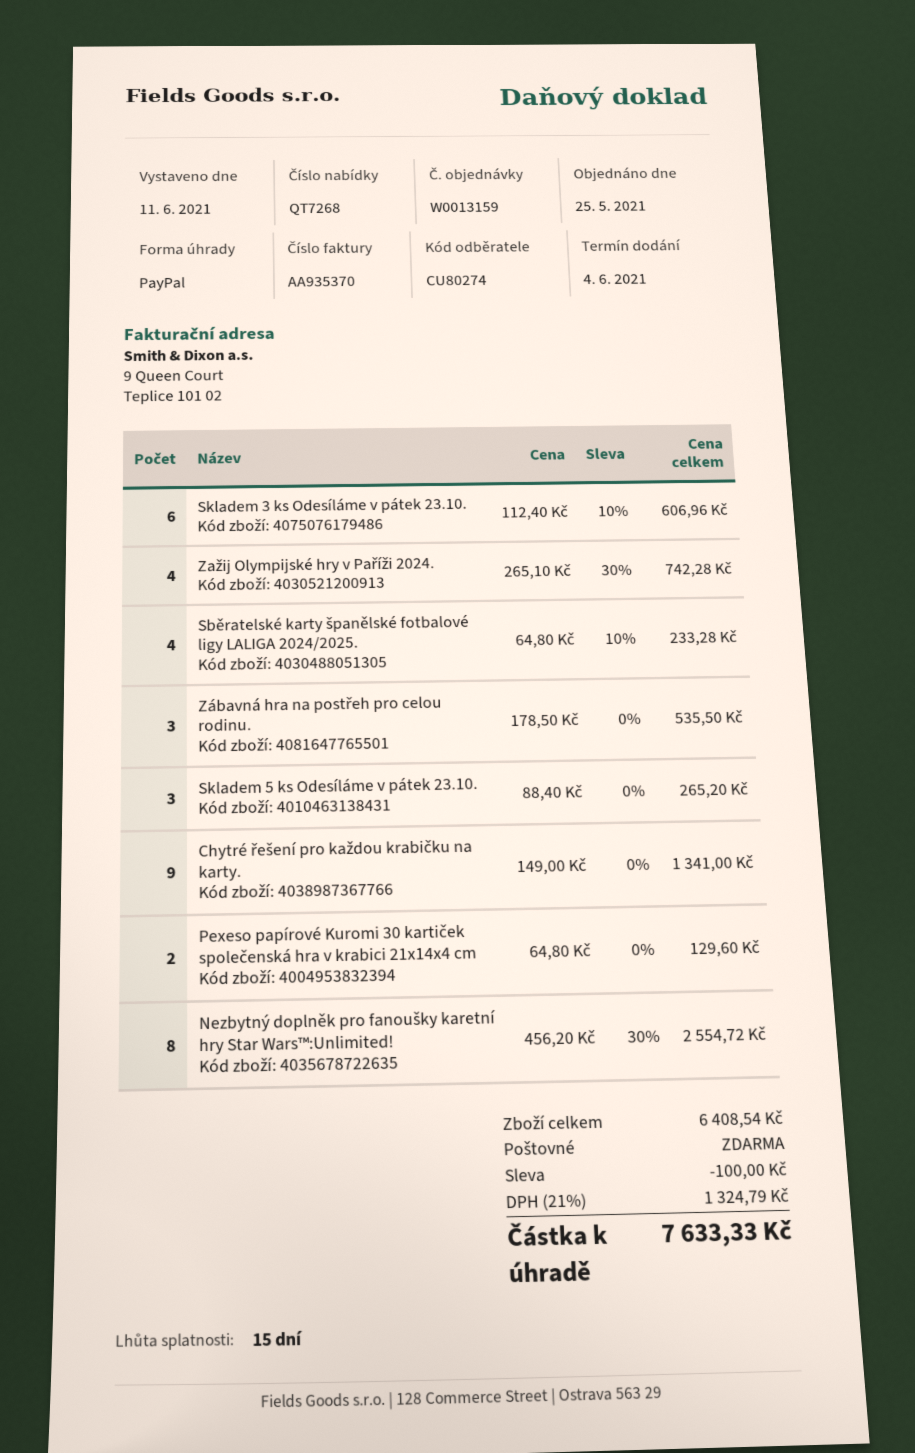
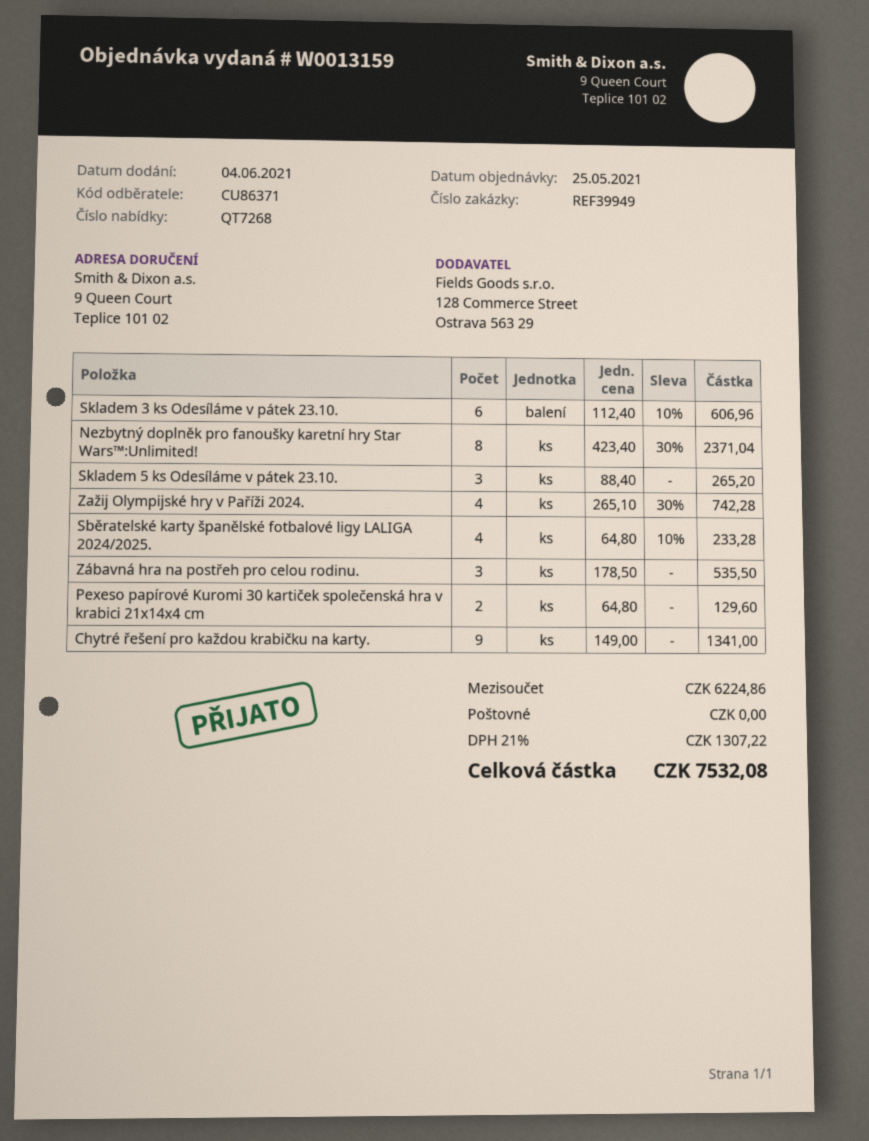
customer number: CU80274 -> CU86371
Nezbytný doplněk pro fanoušky karetní hry Star Wars™:Unlimited!: 8 x 456.20 - 30% = 2554.72 -> 8 x 423.40 - 30% = 2371.04
subtotal: 6408.54 -> 6224.86
discount: 100.00 -> none
tax: 21% = 1324.79 -> 21% = 1307.22
total: 7633.33 -> 7532.08

